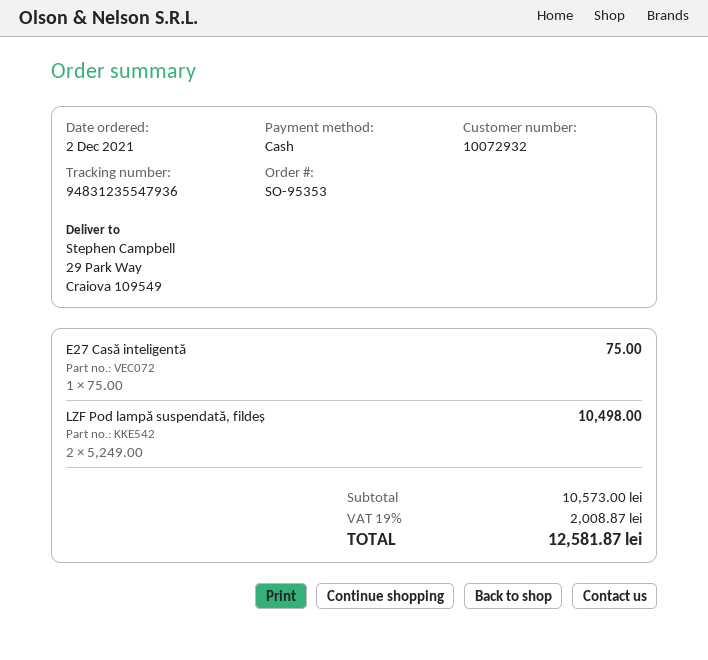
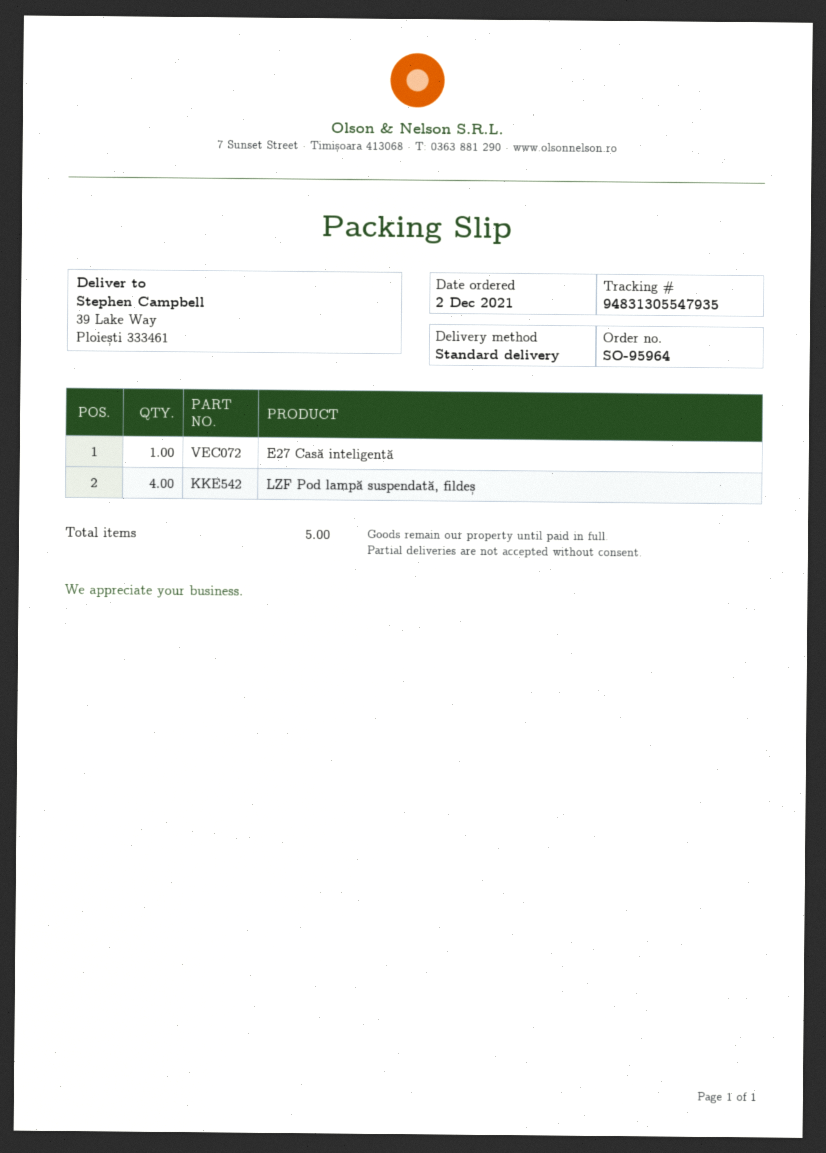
order number: SO-95353 -> SO-95964
tracking number: 94831235547936 -> 94831305547935
ship to: 29 Park Way, Craiova 109549 -> 39 Lake Way, Ploiești 333461
LZF Pod lampă suspendată, fildeș: 2 -> 4

